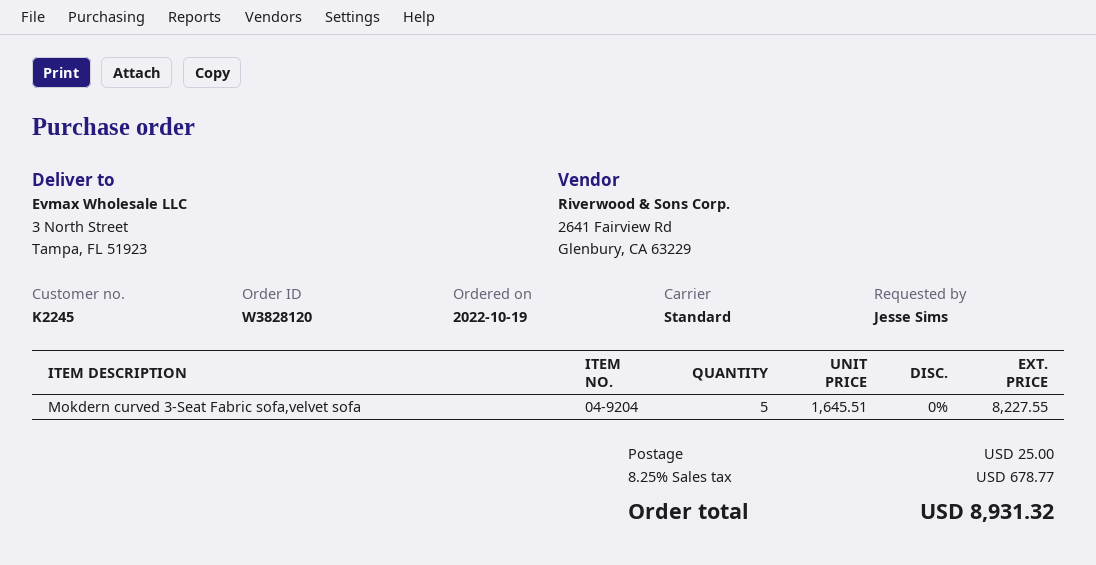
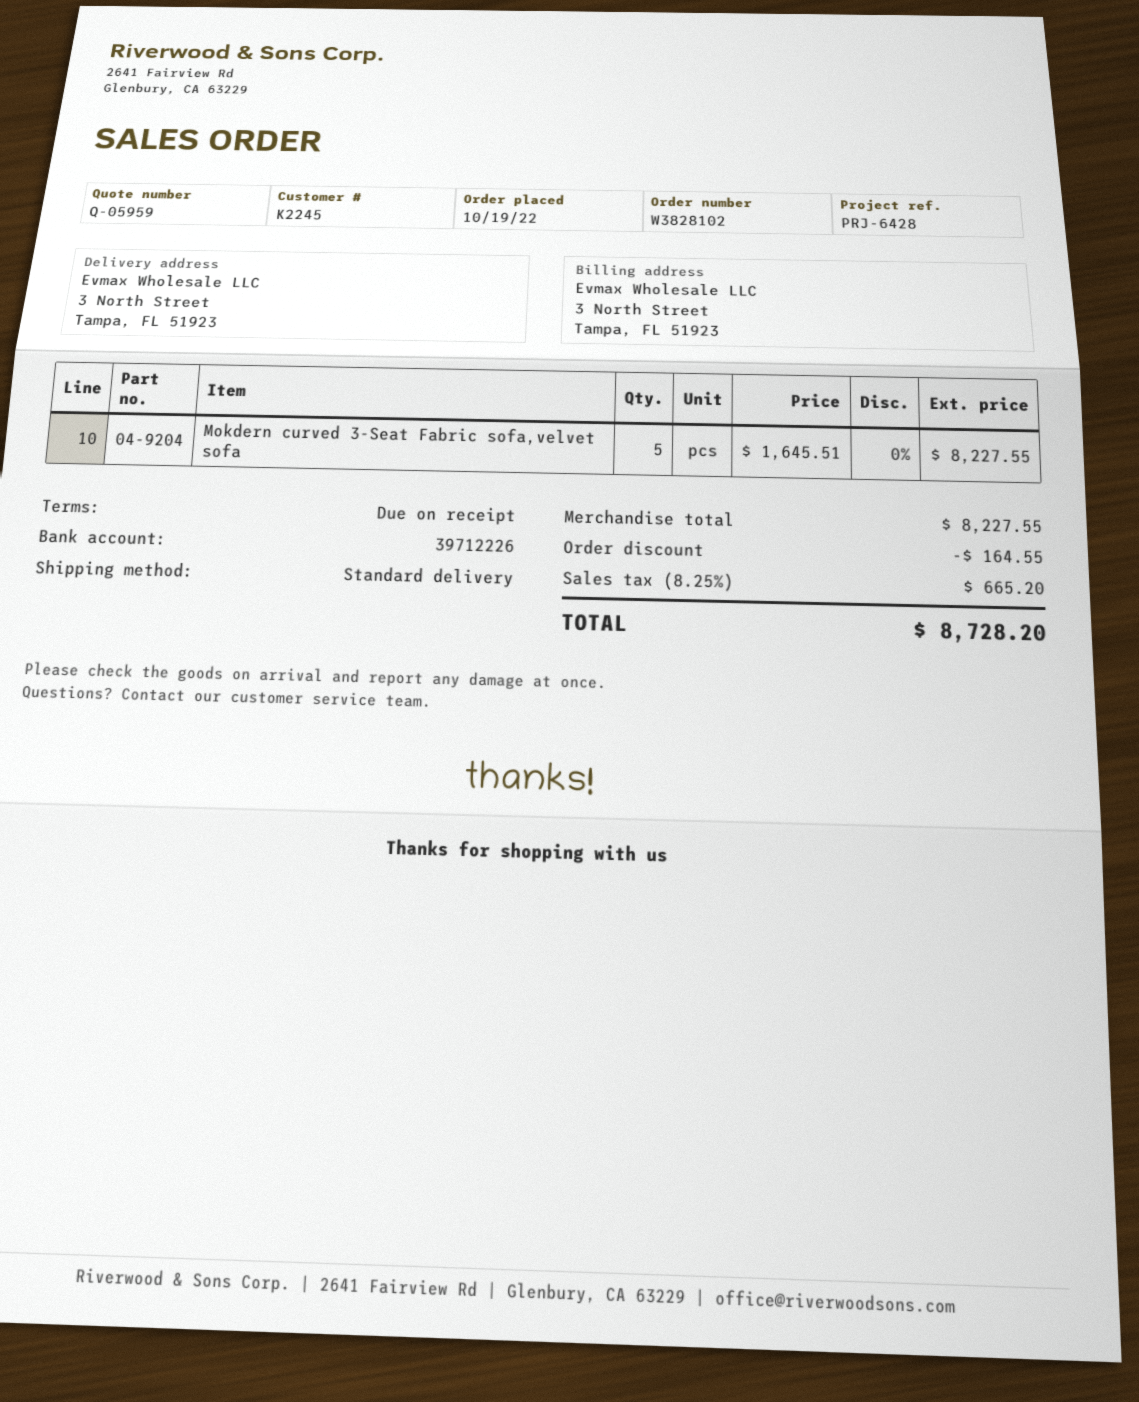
order number: W3828120 -> W3828102
discount: none -> 164.55
shipping: 25.00 -> none
tax: 8.25% = 678.77 -> 8.25% = 665.20
total: 8931.32 -> 8728.20

